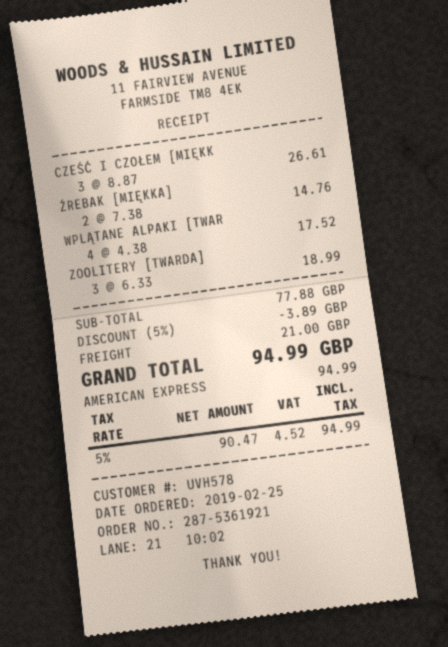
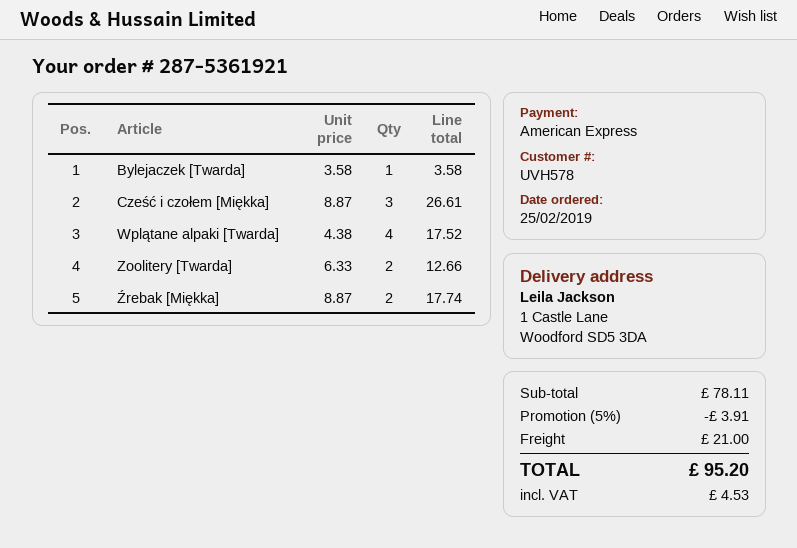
ŹREBAK [MIĘKKA]: 2 x 7.38 = 14.76 -> 2 x 8.87 = 17.74
ZOOLITERY [TWARDA]: 3 x 6.33 = 18.99 -> 2 x 6.33 = 12.66
Bylejaczek [Twarda]: none -> 1 x 3.58 = 3.58
subtotal: 77.88 -> 78.11
discount: 5% = 3.89 -> 5% = 3.91
tax: 4.52 -> 4.53
total: 94.99 -> 95.20

